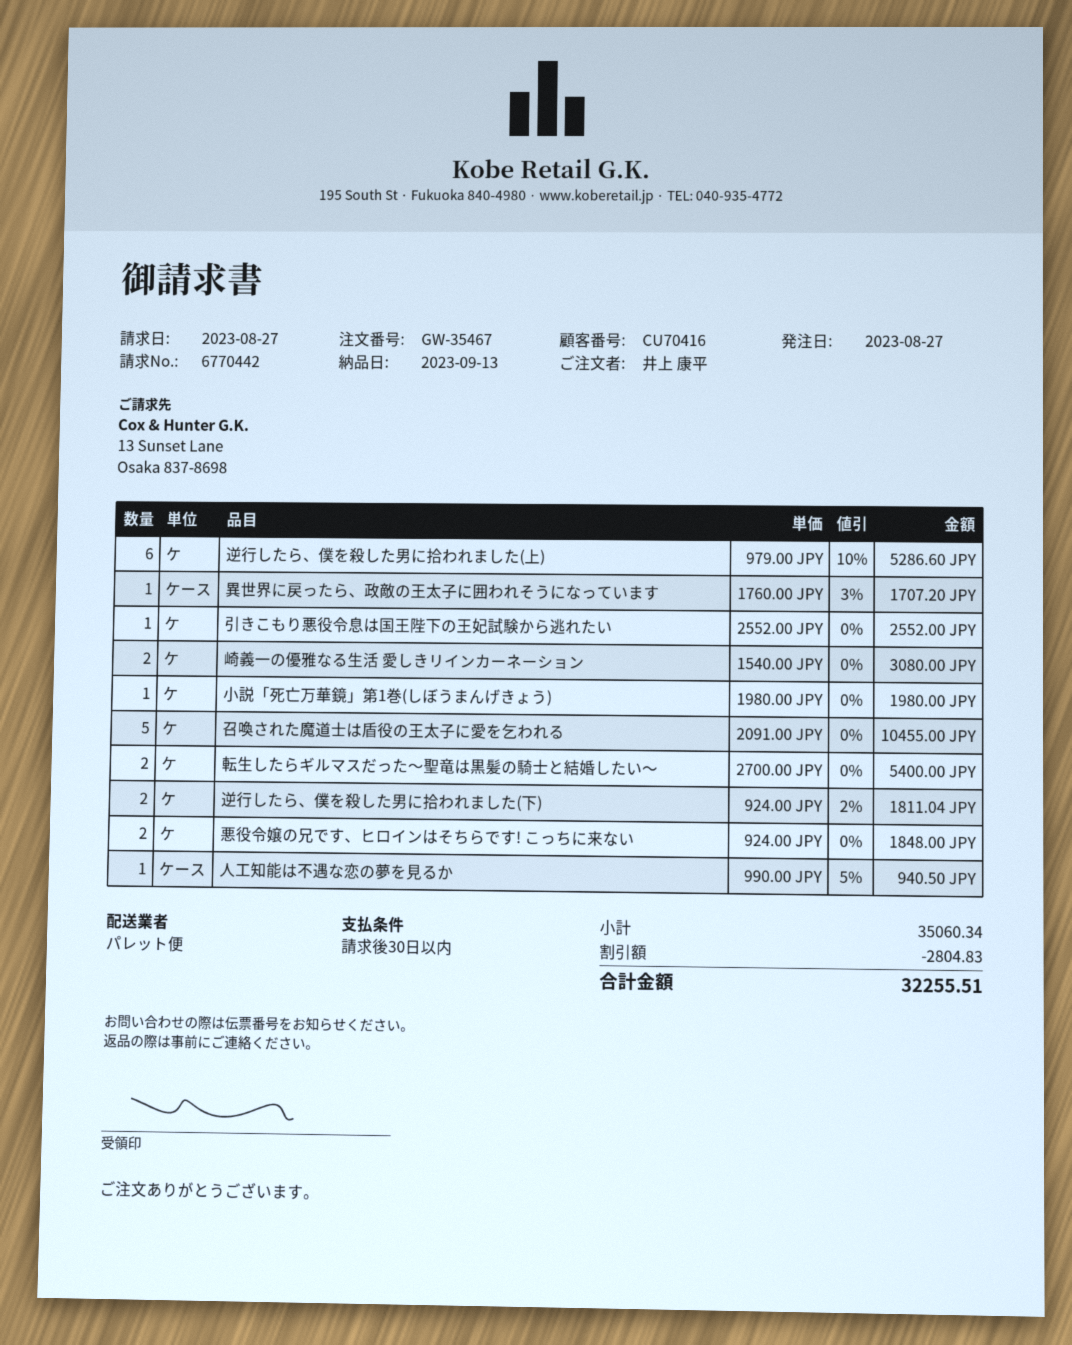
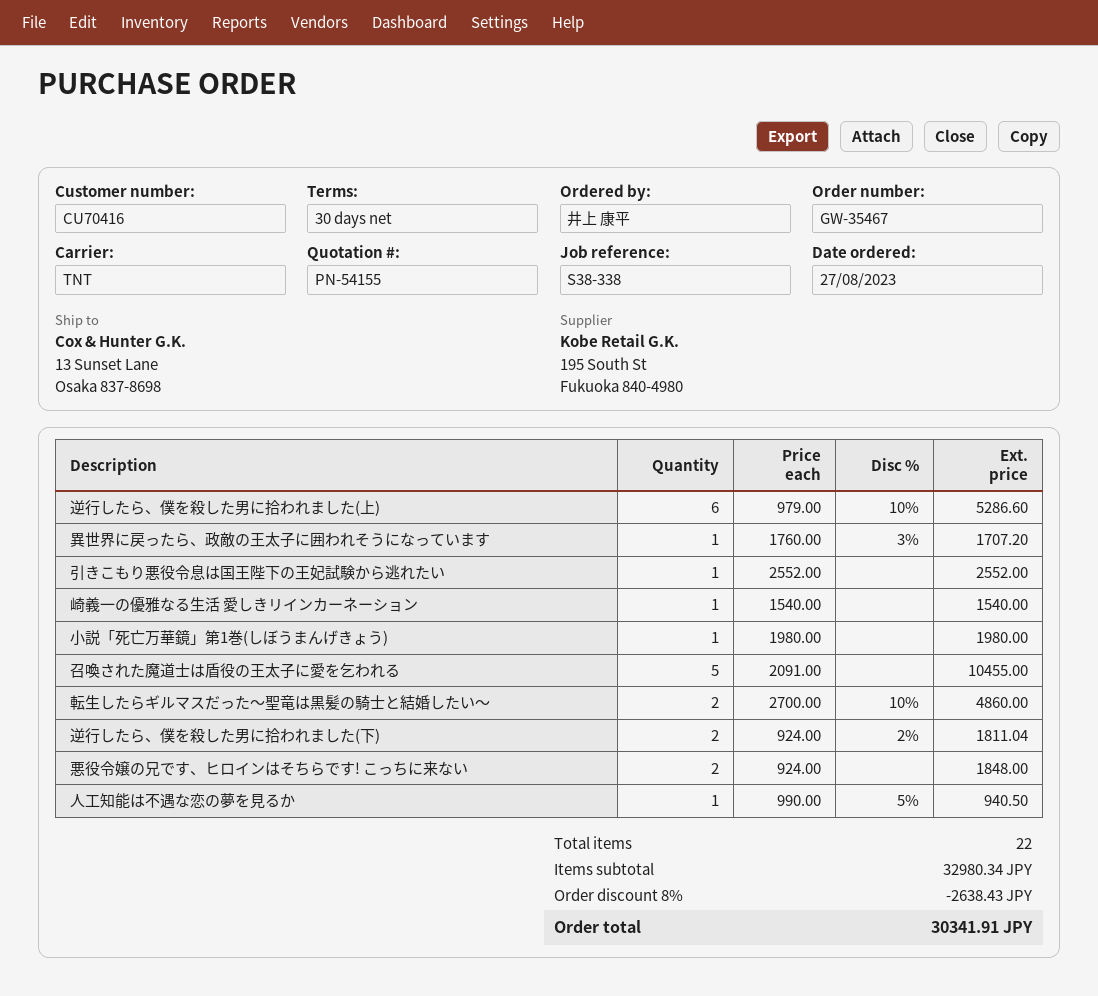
shipping method: pallet freight -> TNT
崎義一の優雅なる生活 愛しきリインカーネーション: 2 x 1540.00 = 3080.00 -> 1 x 1540.00 = 1540.00
転生したらギルマスだった〜聖竜は黒髪の騎士と結婚したい〜: 2 x 2700.00 = 5400.00 -> 2 x 2700.00 - 10% = 4860.00
subtotal: 35060.34 -> 32980.34
discount: 2804.83 -> 2638.43
total: 32255.51 -> 30341.91

